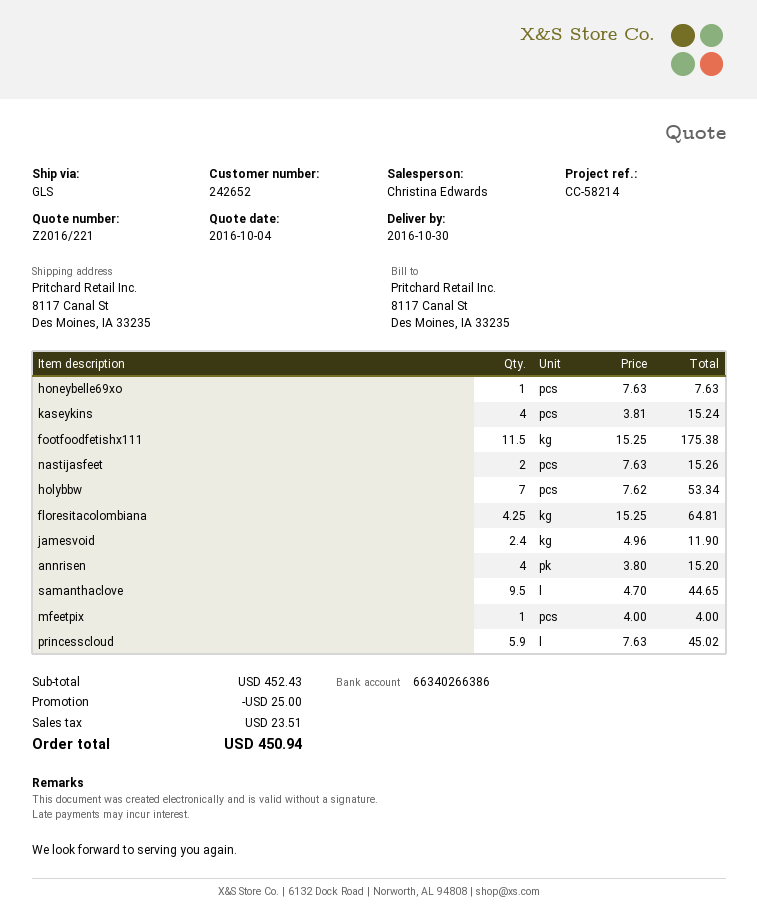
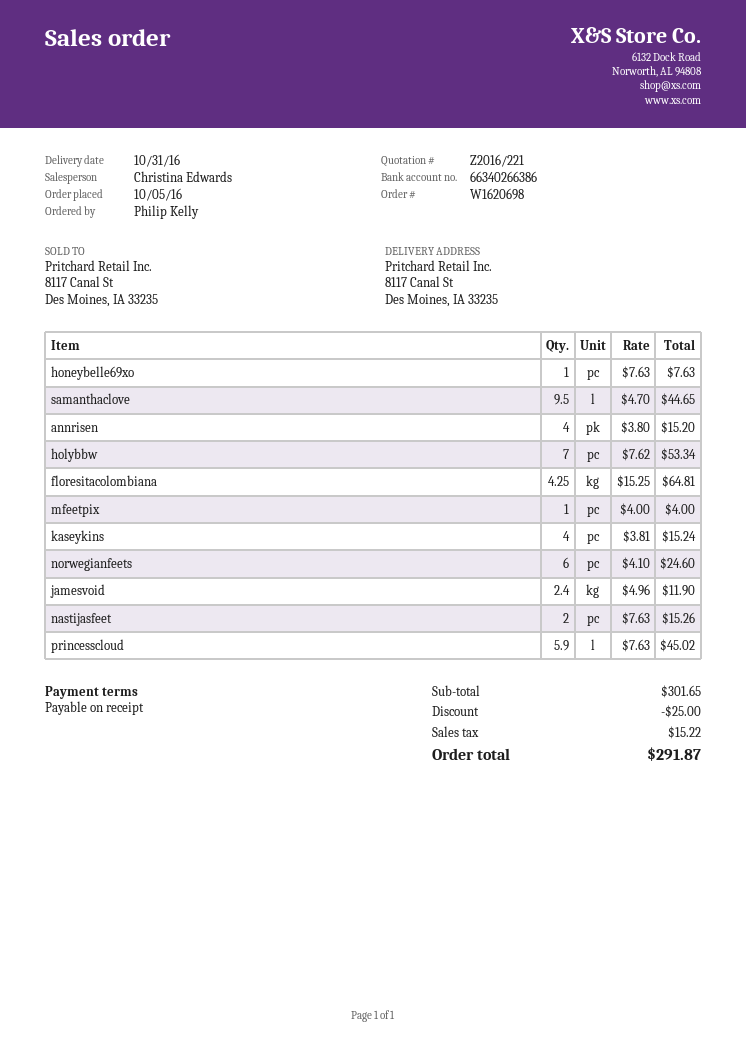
delivery date: 2016-10-30 -> 2016-10-31
footfoodfetishx111: 11.5 x 15.25 = 175.38 -> none
norwegianfeets: none -> 6 x 4.10 = 24.60
subtotal: 452.43 -> 301.65
tax: 23.51 -> 15.22
total: 450.94 -> 291.87

